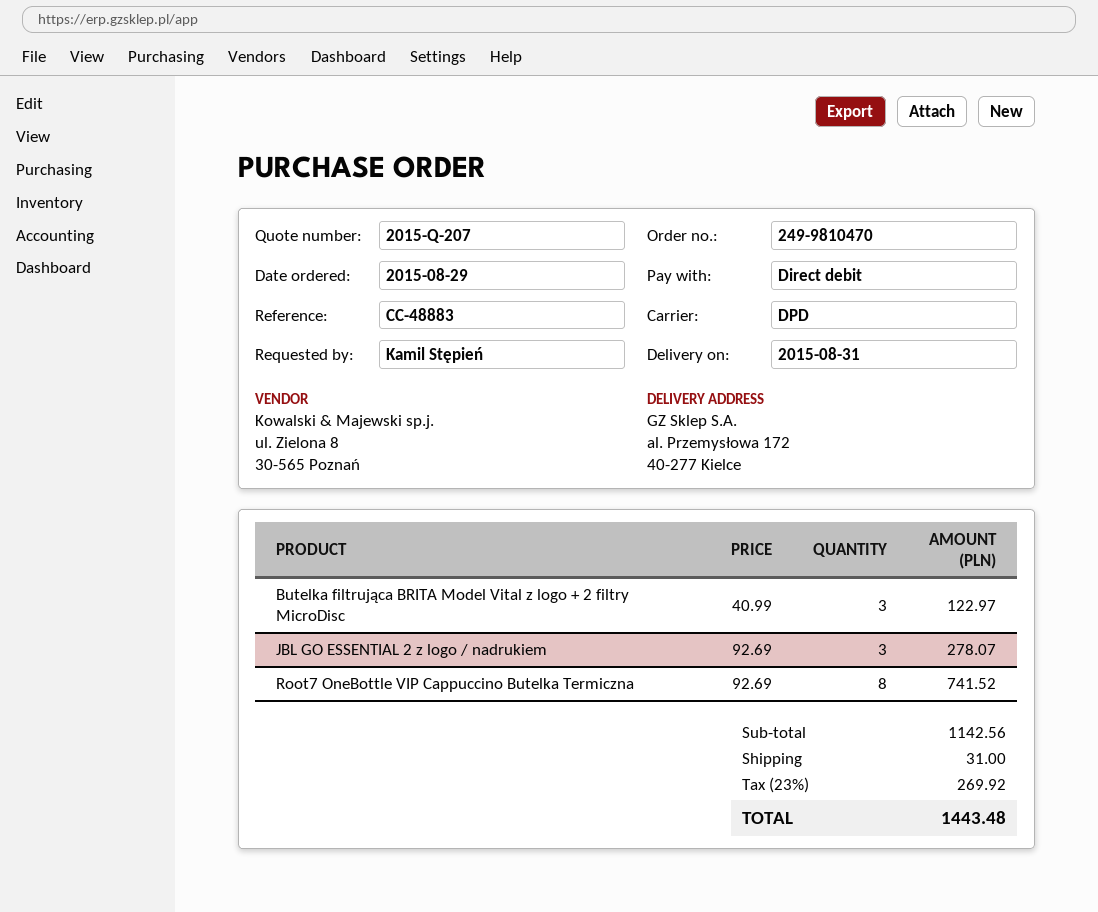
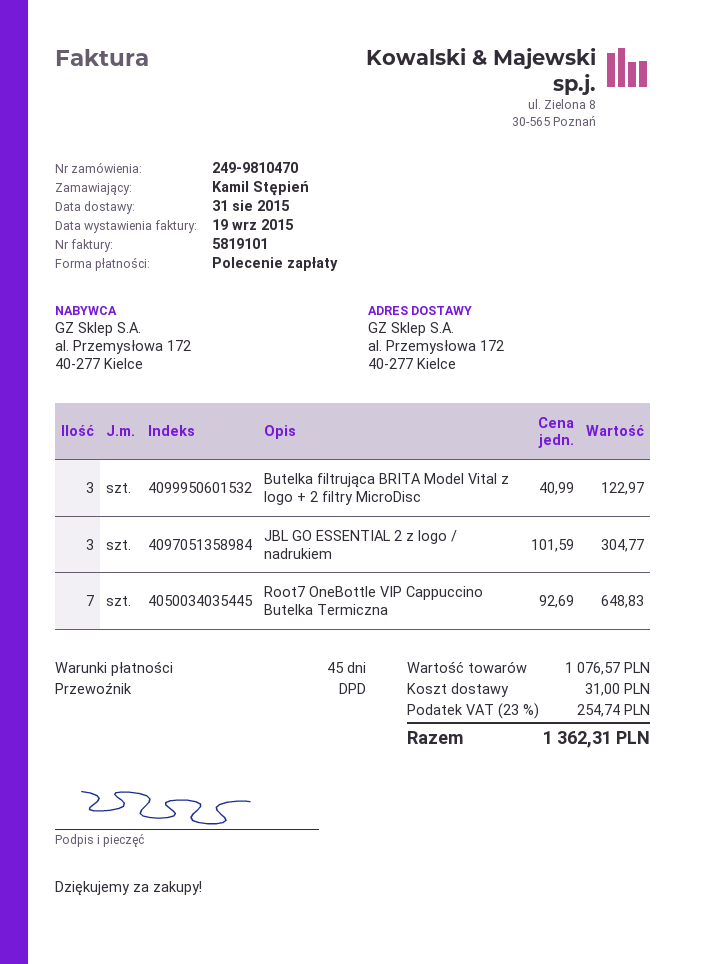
JBL GO ESSENTIAL 2 z logo / nadrukiem: 3 x 92.69 = 278.07 -> 3 x 101.59 = 304.77
Root7 OneBottle VIP Cappuccino Butelka Termiczna: 8 x 92.69 = 741.52 -> 7 x 92.69 = 648.83
subtotal: 1142.56 -> 1076.57
tax: 23% = 269.92 -> 23% = 254.74
total: 1443.48 -> 1362.31

